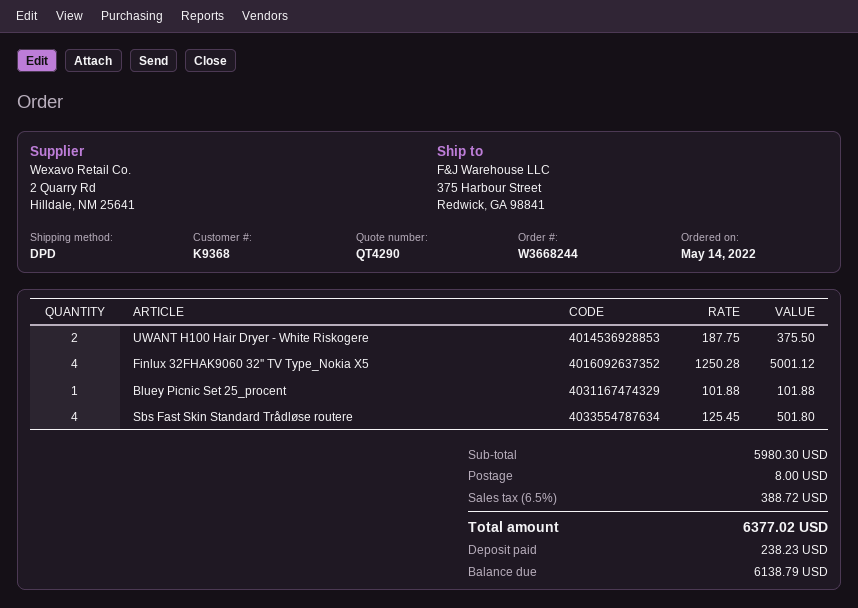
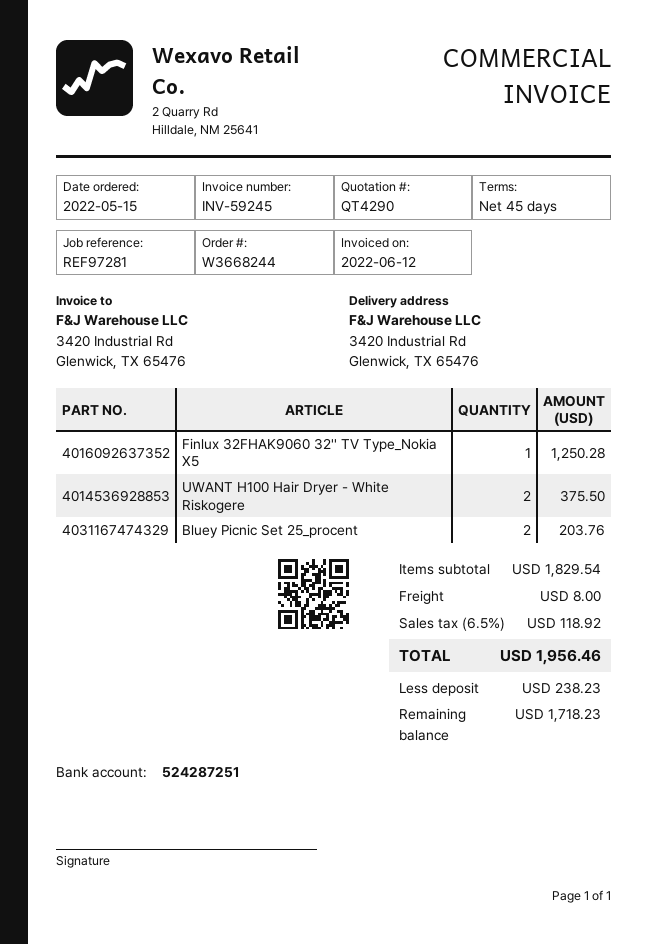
order date: 2022-05-14 -> 2022-05-15
ship to: 375 Harbour Street, Redwick, GA 98841 -> 3420 Industrial Rd, Glenwick, TX 65476
Finlux 32FHAK9060 32'' TV Type_Nokia X5: 4 for 5001.12 -> 1 for 1250.28
Bluey Picnic Set 25_procent: 1 for 101.88 -> 2 for 203.76
Sbs Fast Skin Standard Trådløse routere: 4 for 501.80 -> none
subtotal: 5980.30 -> 1829.54
tax: 6.5% = 388.72 -> 6.5% = 118.92
total: 6377.02 -> 1956.46
balance: 6138.79 -> 1718.23

